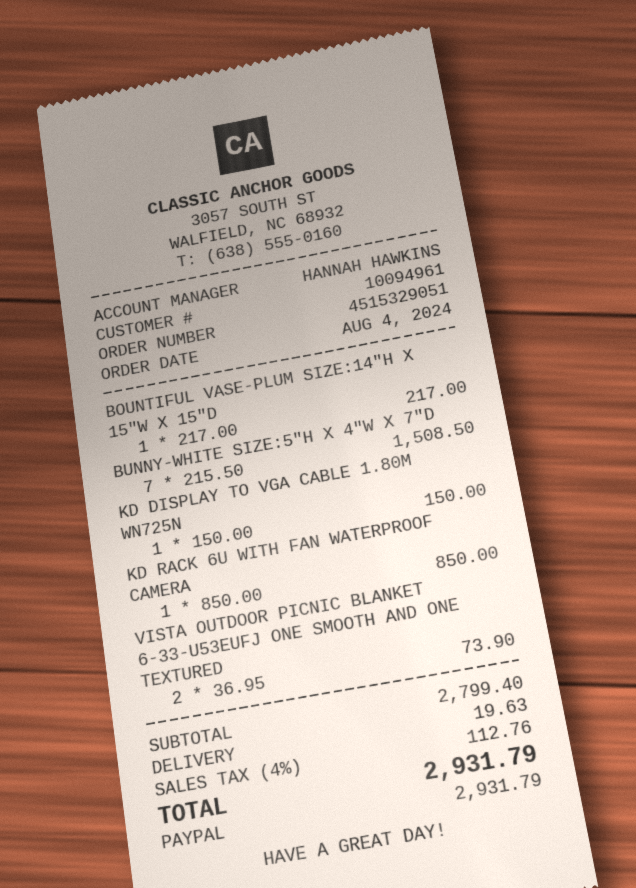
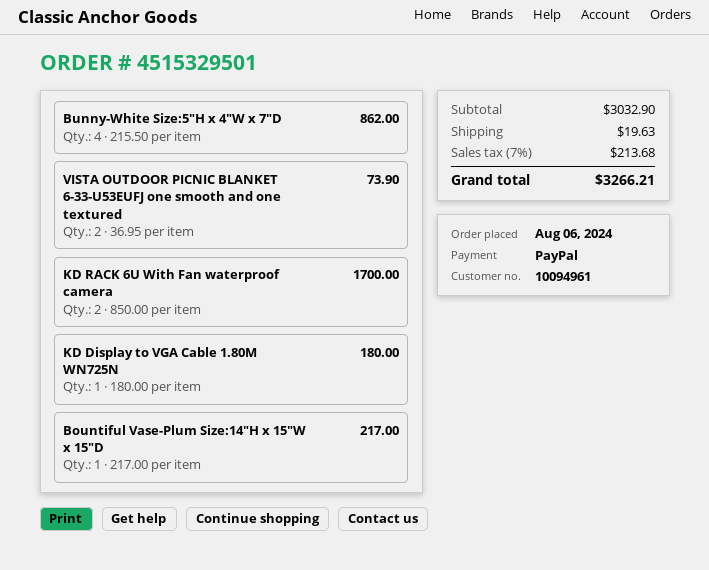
order number: 4515329051 -> 4515329501
order date: 2024-08-04 -> 2024-08-06
BUNNY-WHITE SIZE:5"H X 4"W X 7"D: 7 x 215.50 = 1508.50 -> 4 x 215.50 = 862.00
KD DISPLAY TO VGA CABLE 1.80M WN725N: 1 x 150.00 = 150.00 -> 1 x 180.00 = 180.00
KD RACK 6U WITH FAN WATERPROOF CAMERA: 1 x 850.00 = 850.00 -> 2 x 850.00 = 1700.00
subtotal: 2799.40 -> 3032.90
tax: 4% = 112.76 -> 7% = 213.68
total: 2931.79 -> 3266.21

